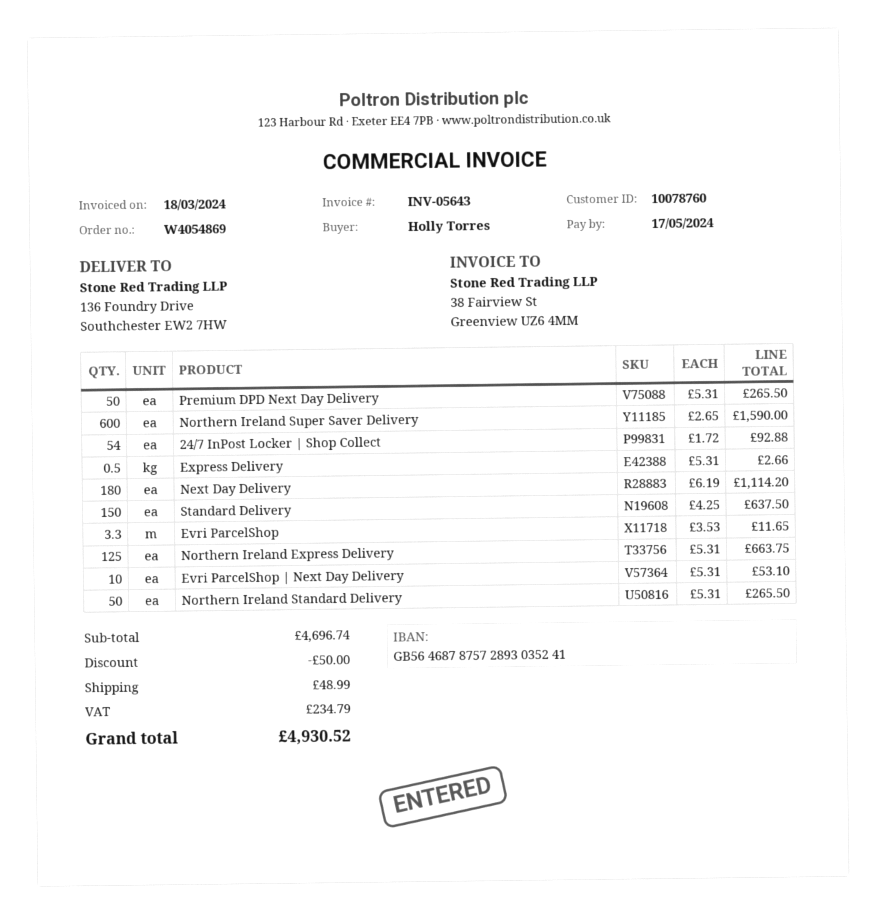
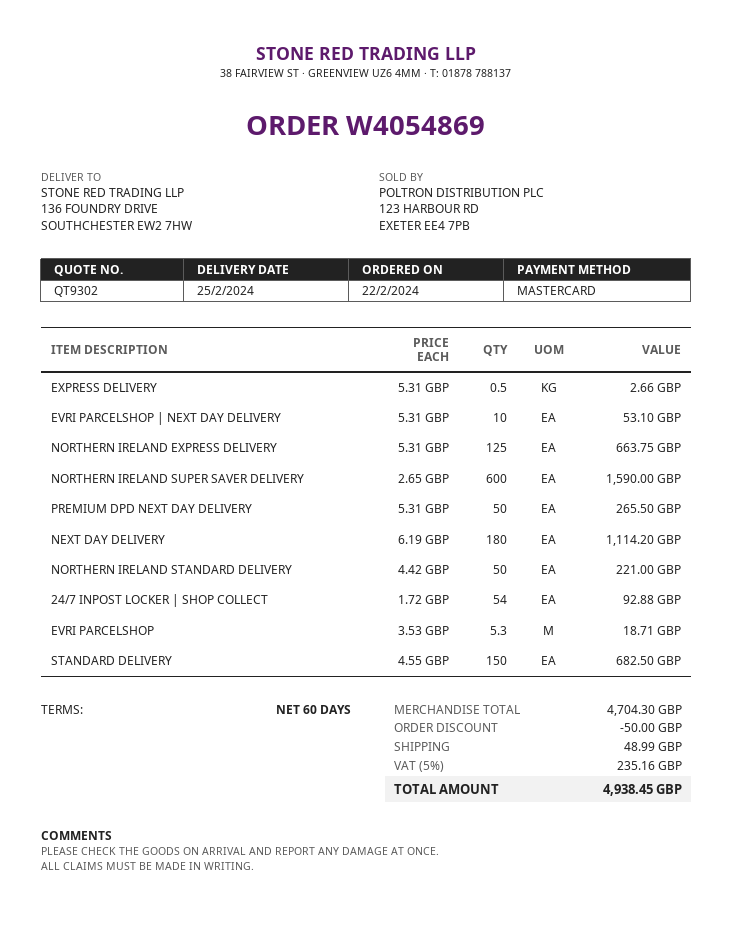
Standard Delivery: 150 x 4.25 = 637.50 -> 150 x 4.55 = 682.50
Evri ParcelShop: 3.3 x 3.53 = 11.65 -> 5.3 x 3.53 = 18.71
Northern Ireland Standard Delivery: 50 x 5.31 = 265.50 -> 50 x 4.42 = 221.00
subtotal: 4696.74 -> 4704.30
tax: 234.79 -> 235.16
total: 4930.52 -> 4938.45

